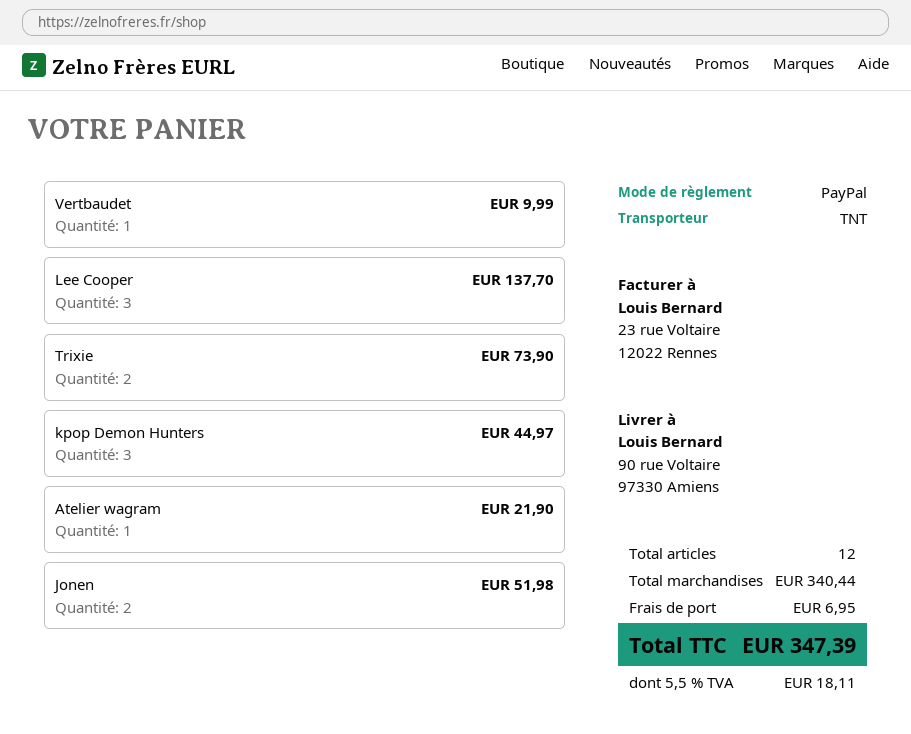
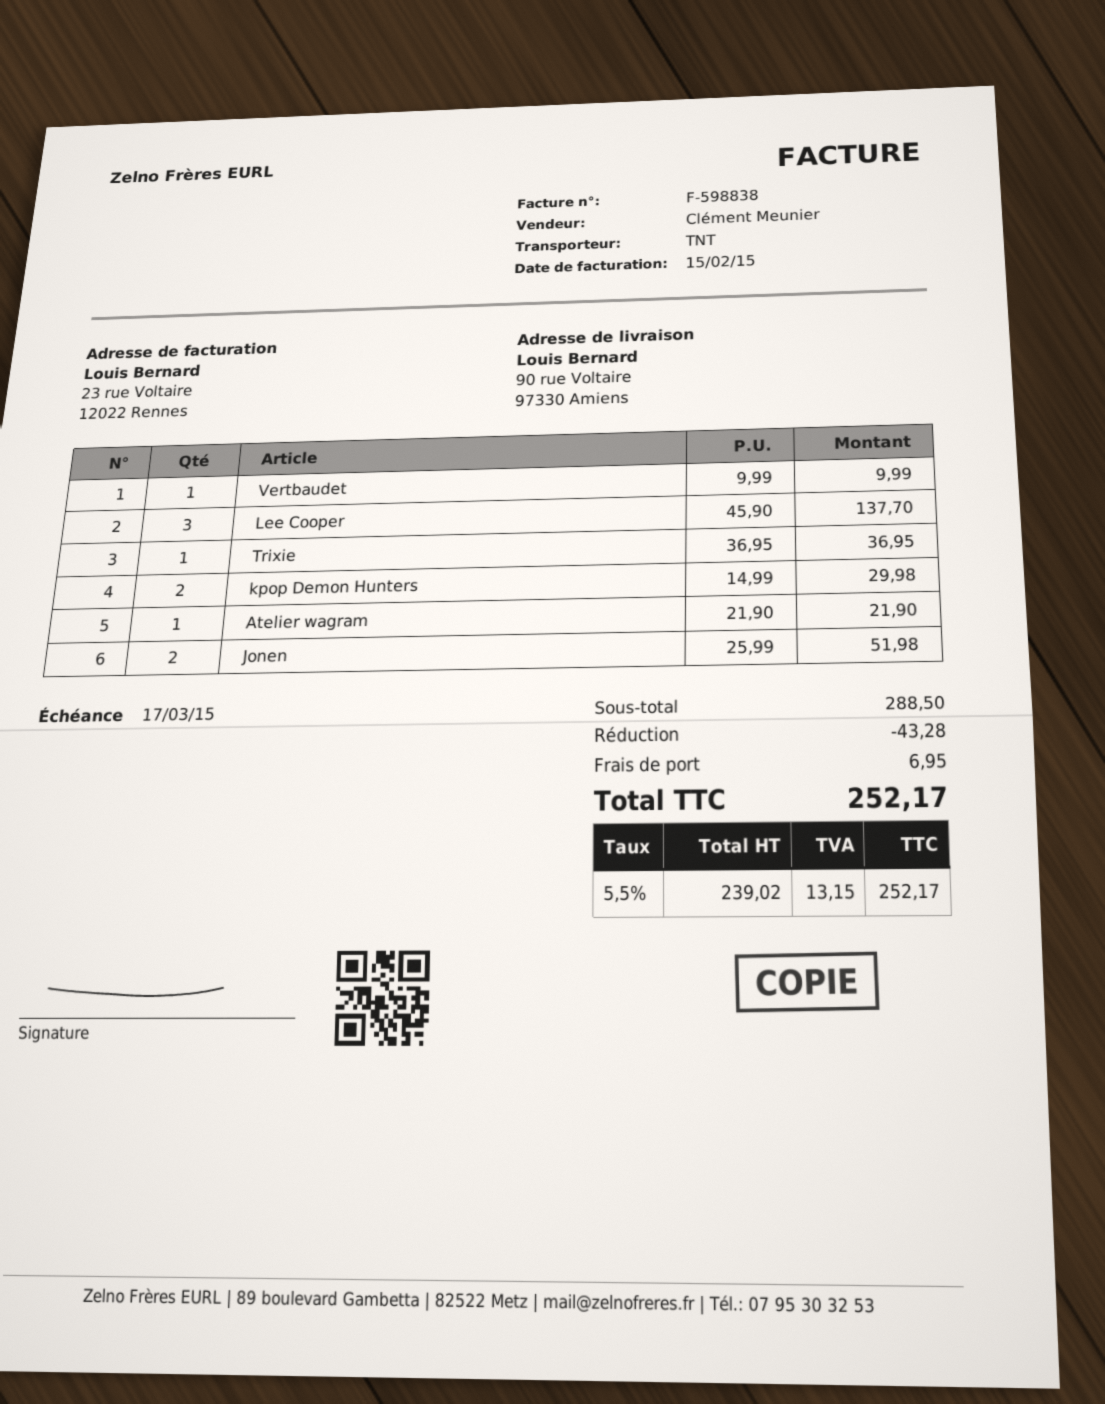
Trixie: 2 for 73.90 -> 1 for 36.95
kpop Demon Hunters: 3 for 44.97 -> 2 for 29.98
subtotal: 340.44 -> 288.50
discount: none -> 43.28
tax: 5.5% = 18.11 -> 5.5% = 13.15
total: 347.39 -> 252.17

